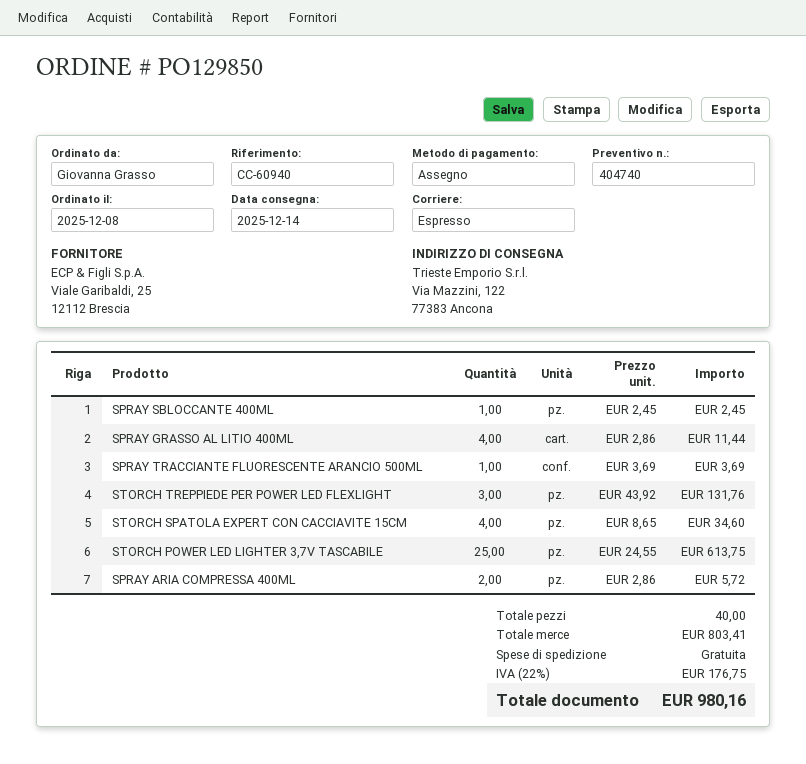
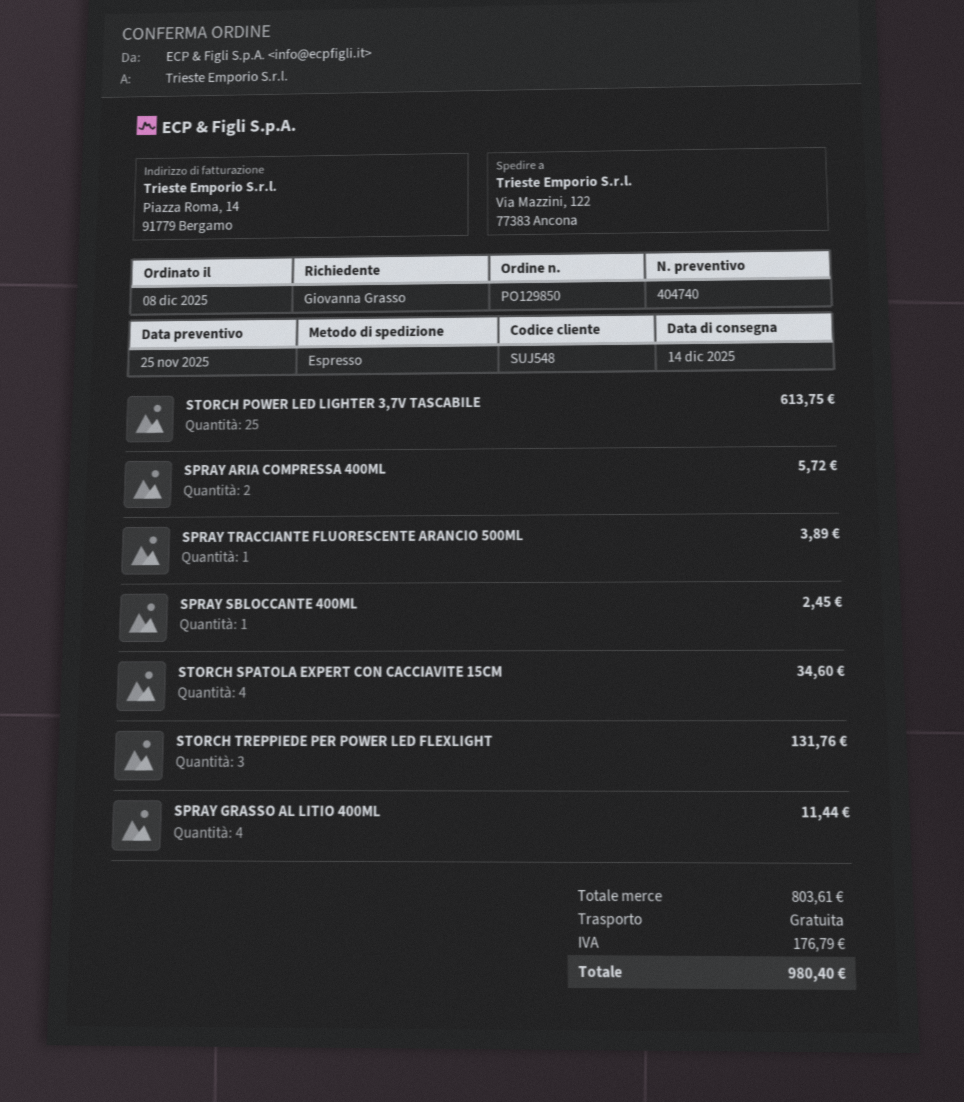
SPRAY TRACCIANTE FLUORESCENTE ARANCIO 500ML: 1 for 3.69 -> 1 for 3.89
subtotal: 803.41 -> 803.61
tax: 176.75 -> 176.79
total: 980.16 -> 980.40

